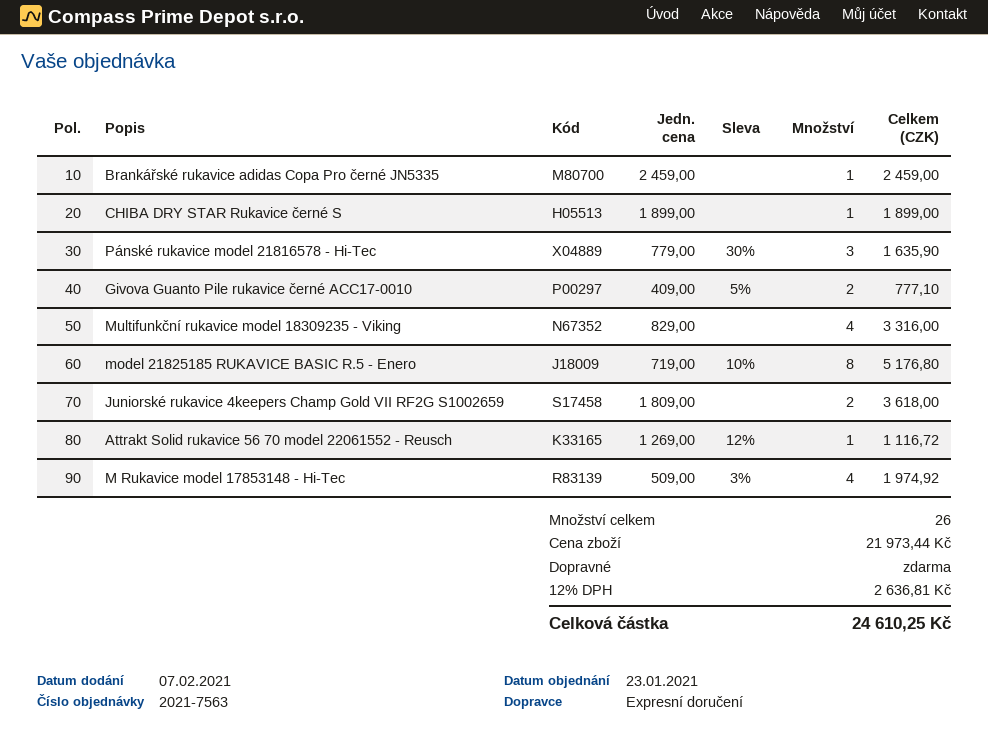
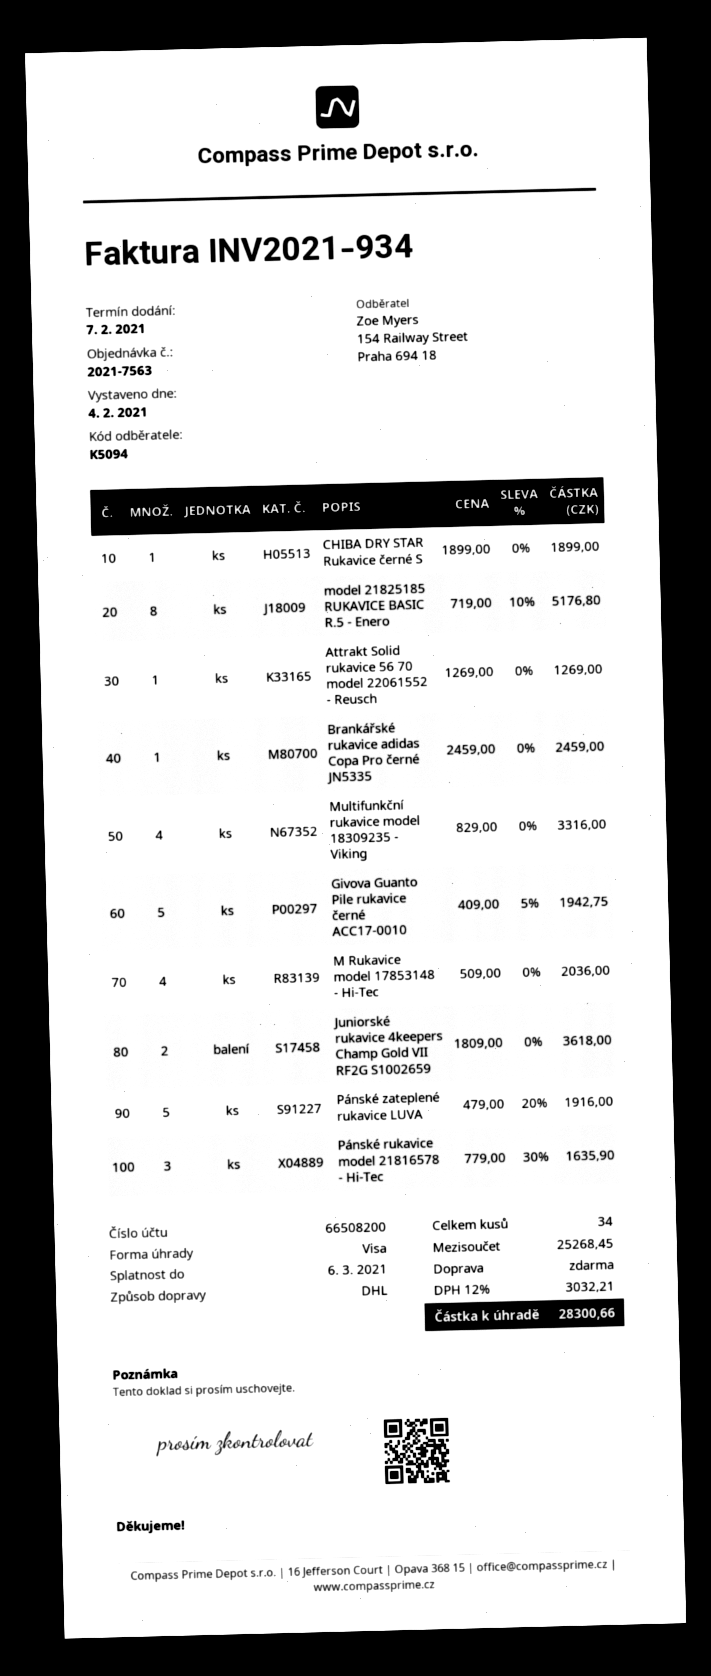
shipping method: express -> DHL
Givova Guanto Pile rukavice černé ACC17-0010: 2 x 409.00 - 5% = 777.10 -> 5 x 409.00 - 5% = 1942.75
Attrakt Solid rukavice 56 70 model 22061552 - Reusch: 1 x 1269.00 - 12% = 1116.72 -> 1 x 1269.00 = 1269.00
M Rukavice model 17853148 - Hi-Tec: 4 x 509.00 - 3% = 1974.92 -> 4 x 509.00 = 2036.00
Pánské zateplené rukavice LUVA: none -> 5 x 479.00 - 20% = 1916.00
total quantity: 26 -> 34
subtotal: 21973.44 -> 25268.45
tax: 12% = 2636.81 -> 12% = 3032.21
total: 24610.25 -> 28300.66

